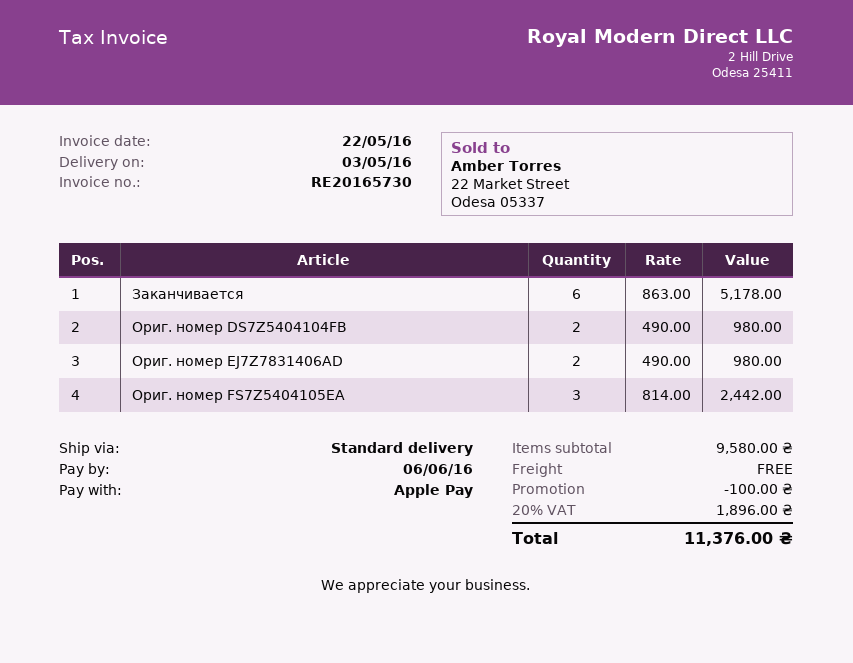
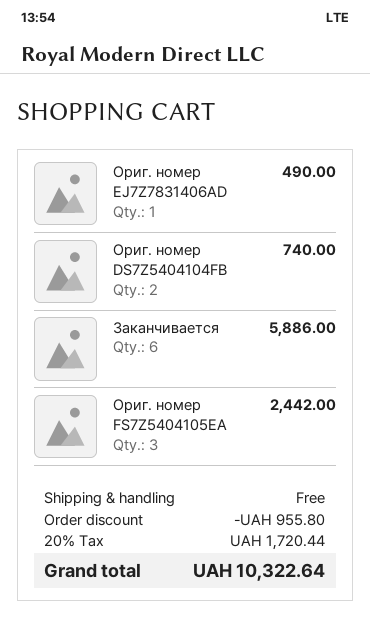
Заканчивается: 6 for 5178.00 -> 6 for 5886.00
Ориг. номер DS7Z5404104FB: 2 for 980.00 -> 2 for 740.00
Ориг. номер EJ7Z7831406AD: 2 for 980.00 -> 1 for 490.00
discount: 100.00 -> 955.80
tax: 20% = 1896.00 -> 20% = 1720.44
total: 11376.00 -> 10322.64

